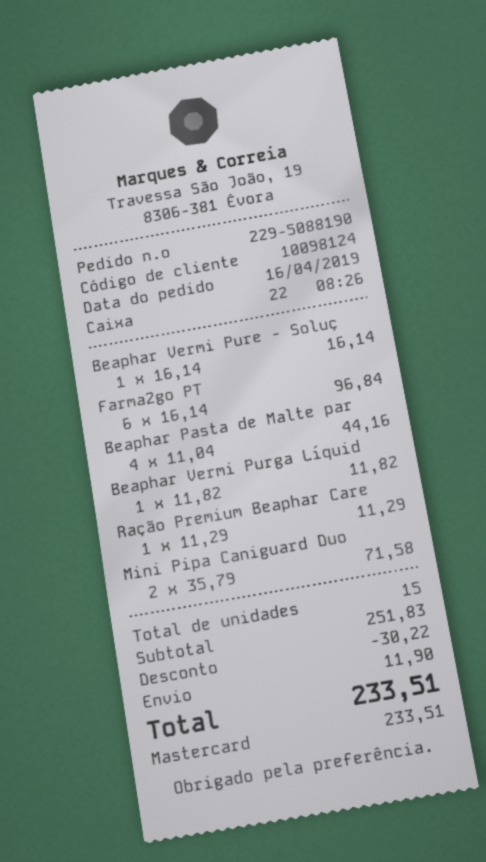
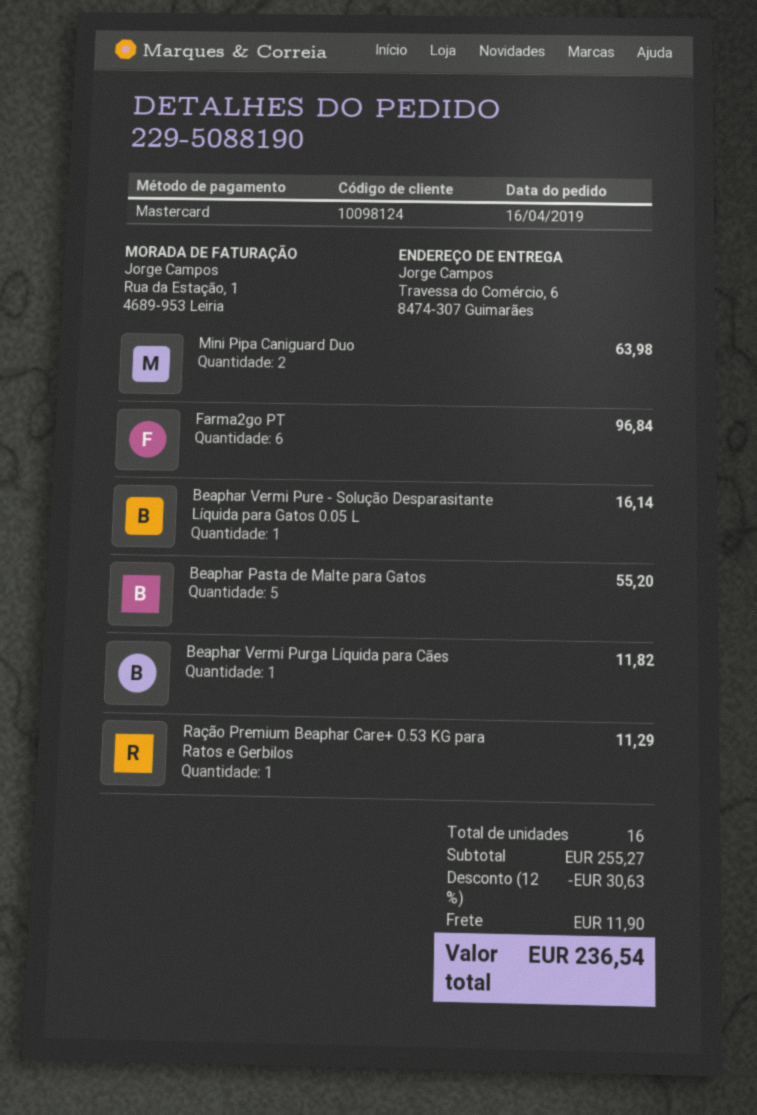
Beaphar Pasta de Malte par: 4 for 44.16 -> 5 for 55.20
Mini Pipa Caniguard Duo: 2 for 71.58 -> 2 for 63.98
total quantity: 15 -> 16
subtotal: 251.83 -> 255.27
discount: 30.22 -> 30.63
total: 233.51 -> 236.54

